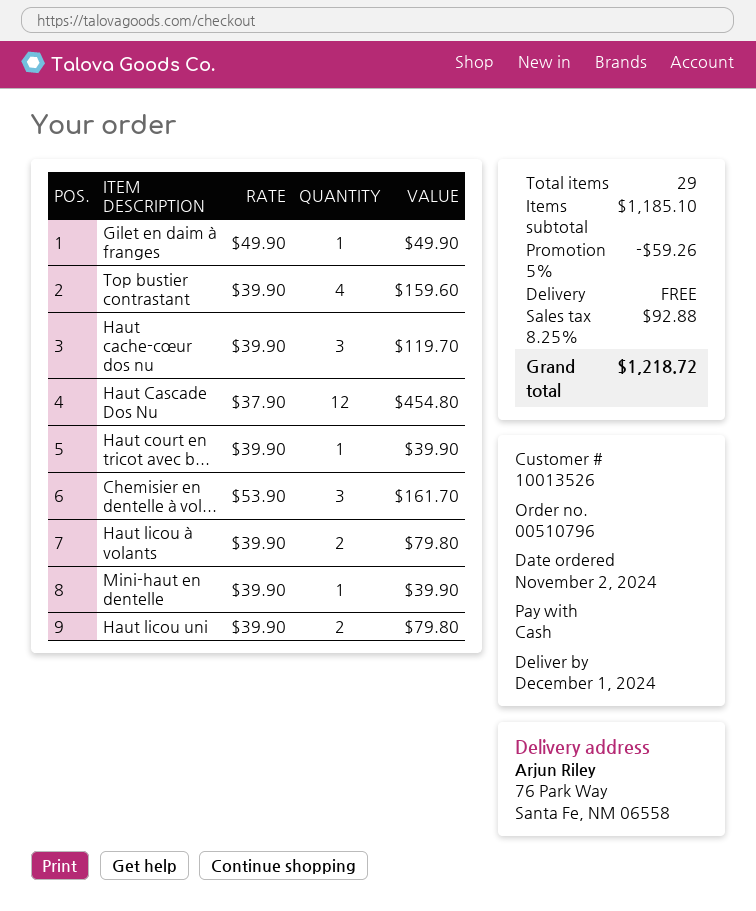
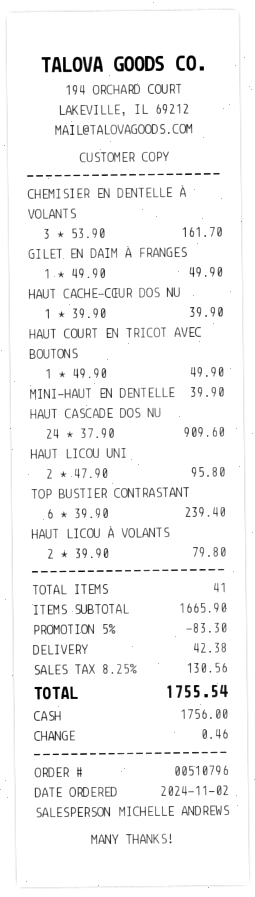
Top bustier contrastant: 4 x 39.90 = 159.60 -> 6 x 39.90 = 239.40
Haut cache-cœur dos nu: 3 x 39.90 = 119.70 -> 1 x 39.90 = 39.90
Haut Cascade Dos Nu: 12 x 37.90 = 454.80 -> 24 x 37.90 = 909.60
Haut court en tricot avec b...: 1 x 39.90 = 39.90 -> 1 x 49.90 = 49.90
Haut licou uni: 2 x 39.90 = 79.80 -> 2 x 47.90 = 95.80
total quantity: 29 -> 41
subtotal: 1185.10 -> 1665.90
discount: 5% = 59.26 -> 5% = 83.30
shipping: 0.00 -> 42.38
tax: 8.25% = 92.88 -> 8.25% = 130.56
total: 1218.72 -> 1755.54

